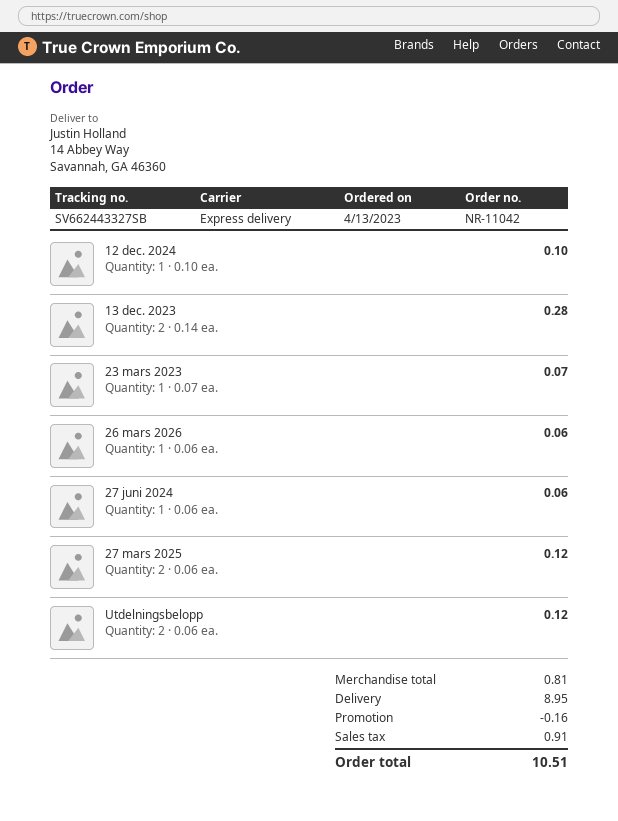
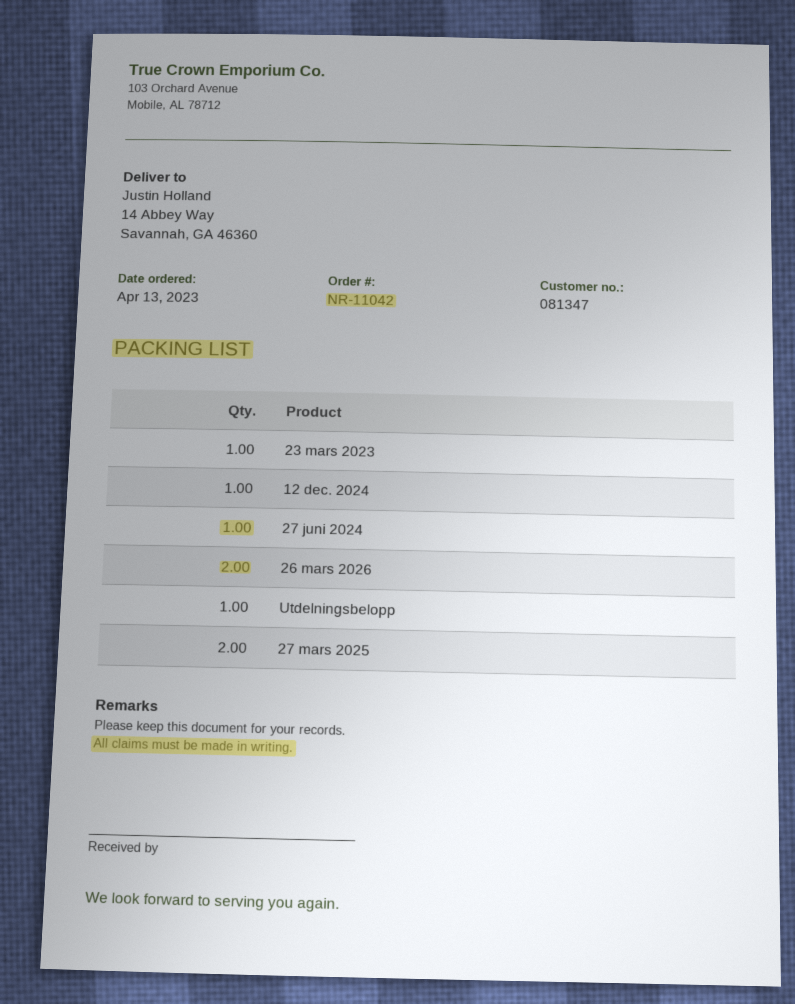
13 dec. 2023: 2 -> none
26 mars 2026: 1 -> 2
Utdelningsbelopp: 2 -> 1

